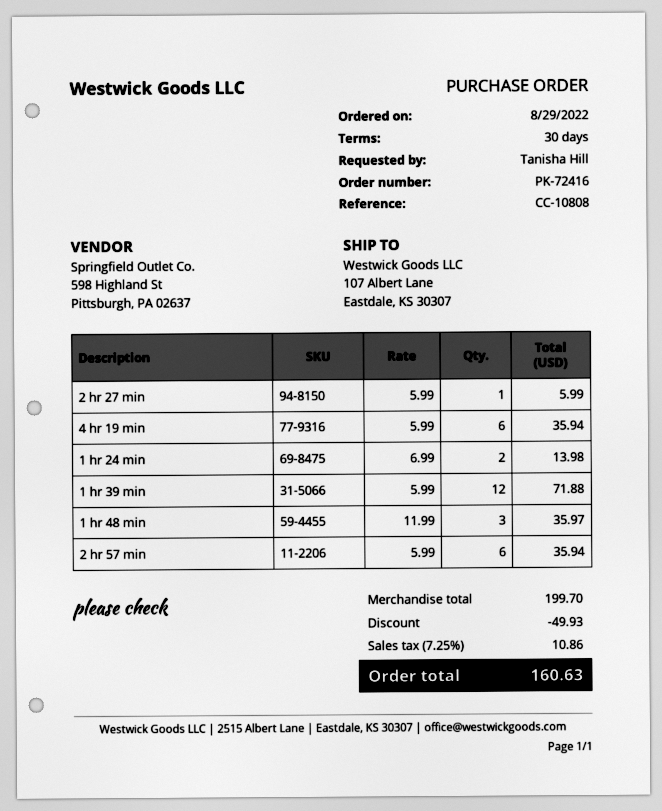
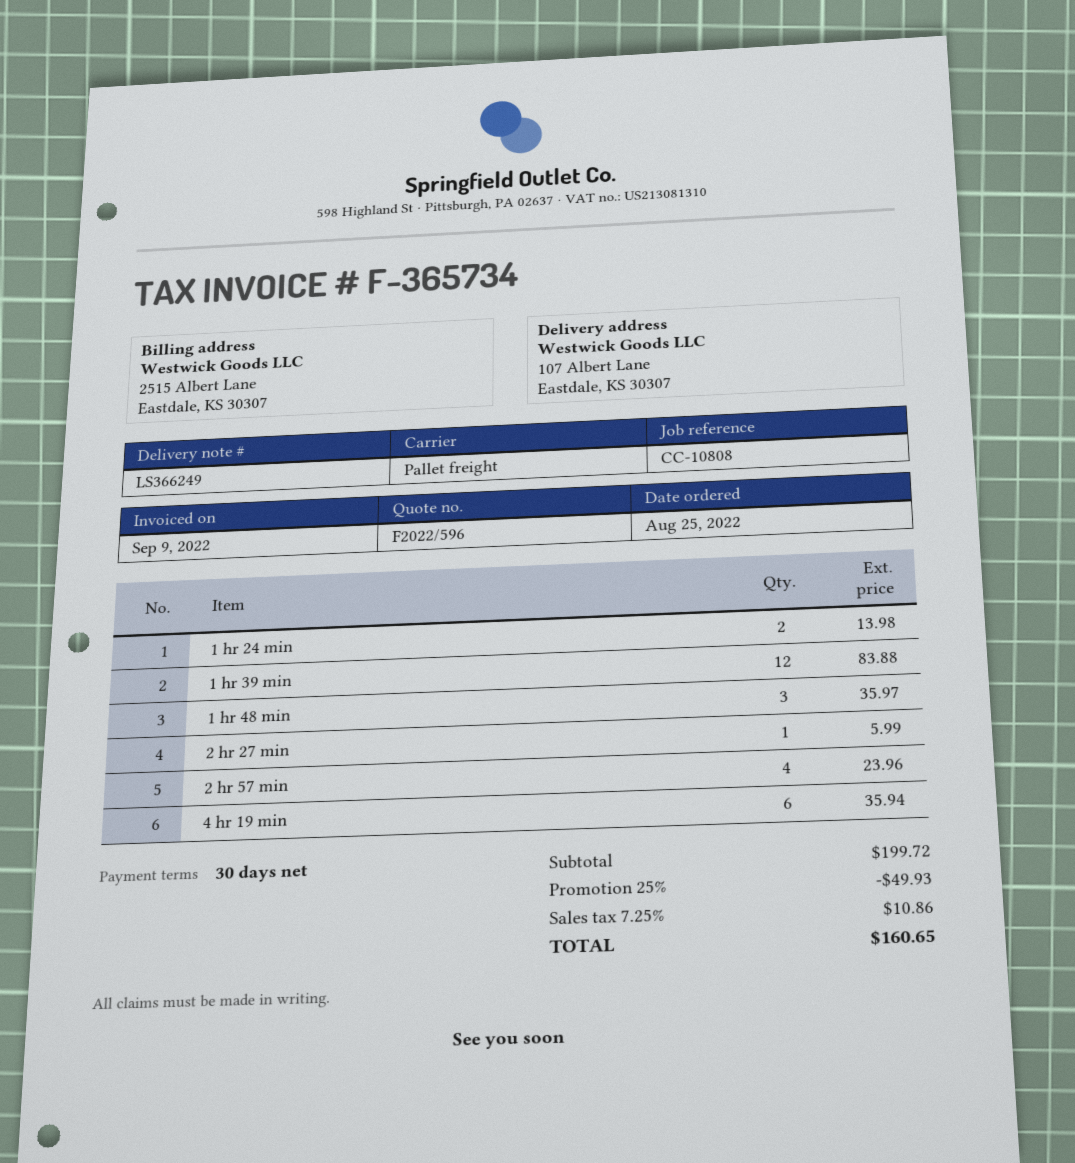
order date: 2022-08-29 -> 2022-08-25
1 hr 39 min: 12 for 71.88 -> 12 for 83.88
2 hr 57 min: 6 for 35.94 -> 4 for 23.96
subtotal: 199.70 -> 199.72
total: 160.63 -> 160.65

